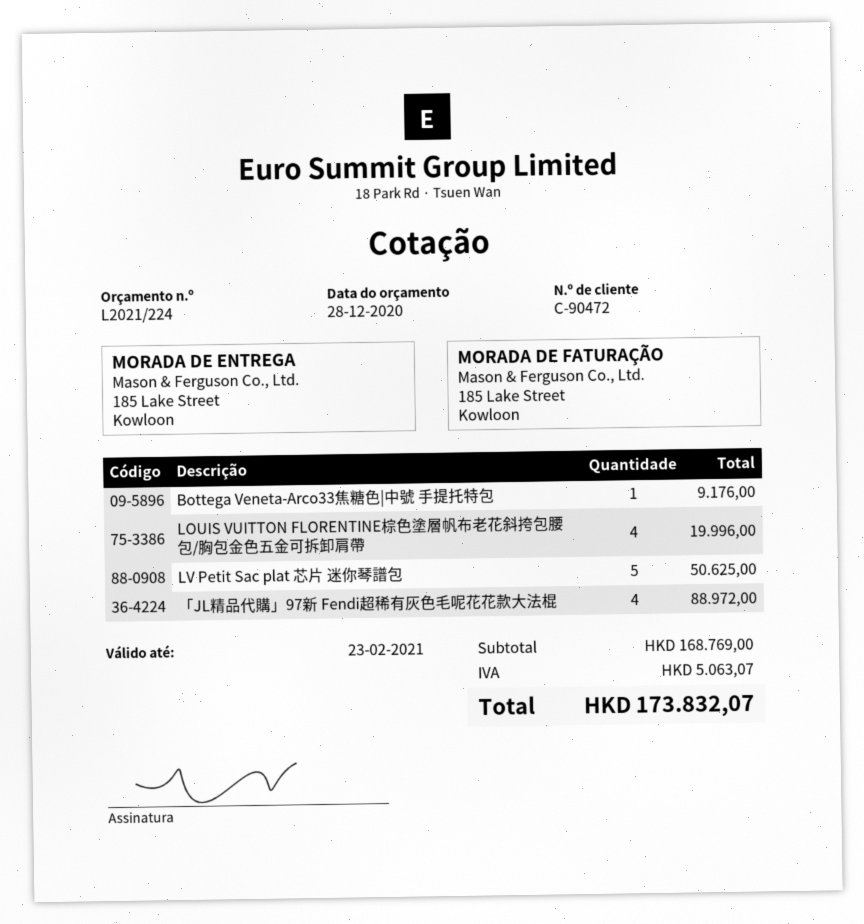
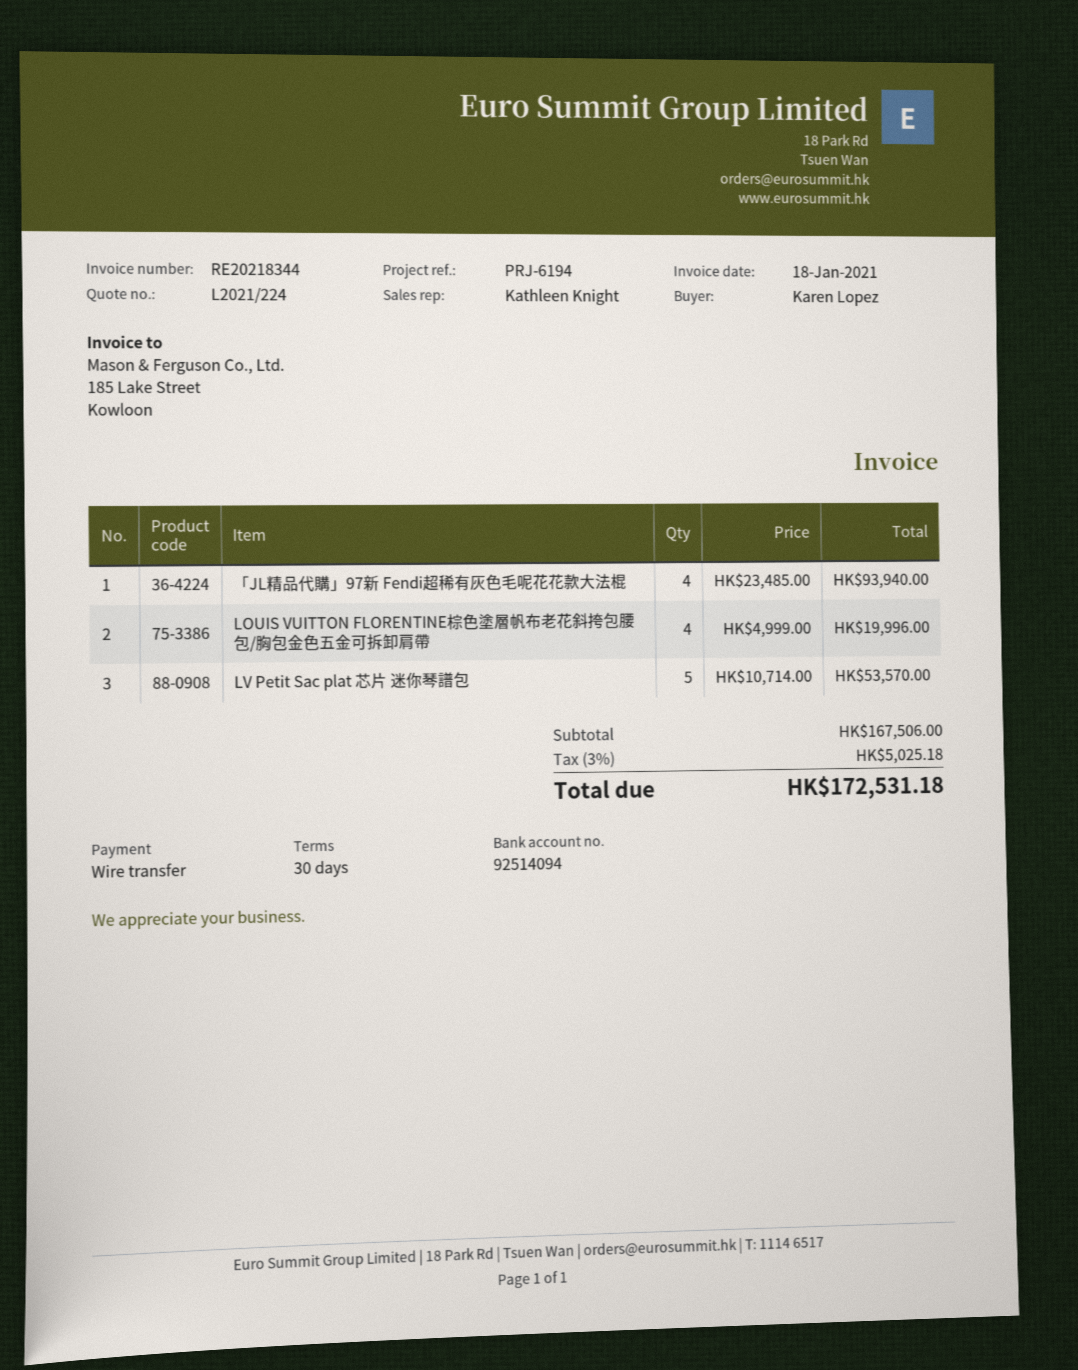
Bottega Veneta-Arco33焦糖色|中號 手提托特包: 1 for 9176.00 -> none
LV Petit Sac plat 芯片 迷你琴譜包: 5 for 50625.00 -> 5 for 53570.00
「JL精品代購」97新 Fendi超稀有灰色毛呢花花款大法棍: 4 for 88972.00 -> 4 for 93940.00
subtotal: 168769.00 -> 167506.00
tax: 5063.07 -> 5025.18
total: 173832.07 -> 172531.18

